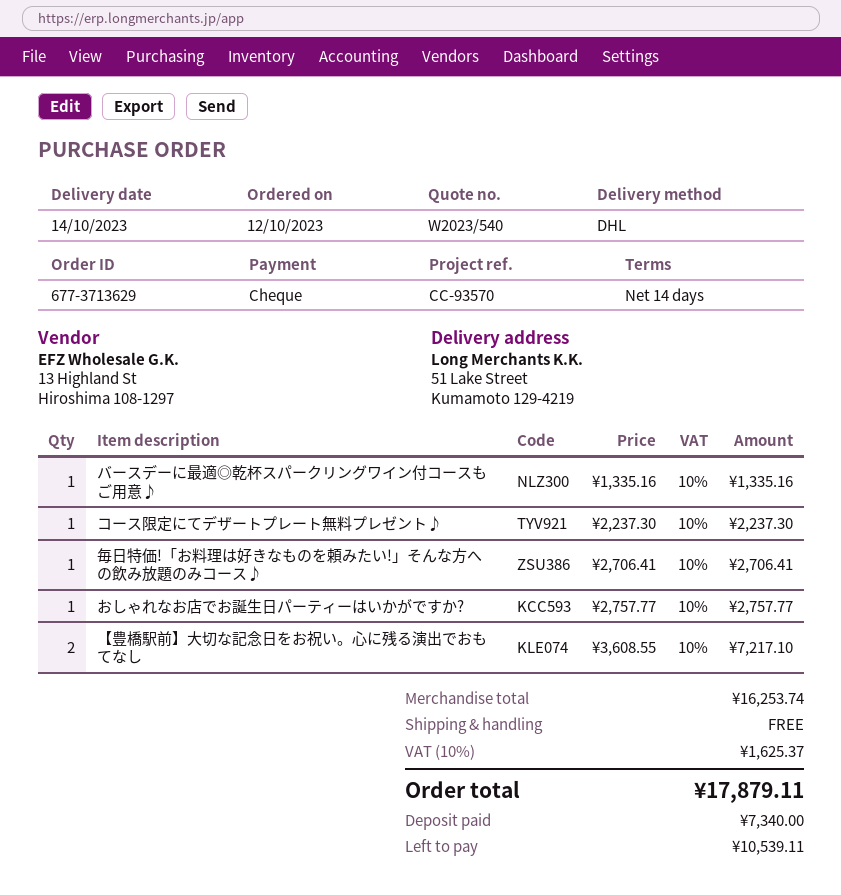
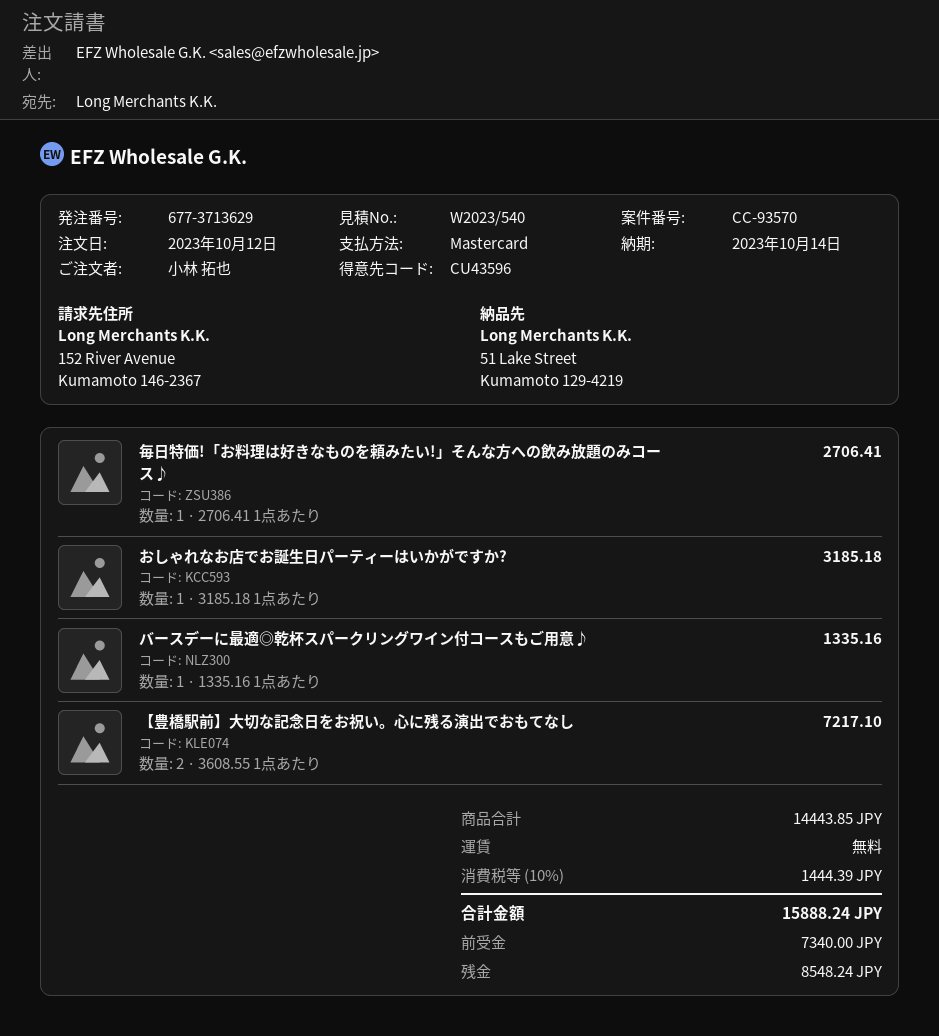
payment method: cheque -> Mastercard
コース限定にてデザートプレート無料プレゼント♪: 1 x 2237.30 = 2237.30 -> none
おしゃれなお店でお誕生日パーティーはいかがですか?: 1 x 2757.77 = 2757.77 -> 1 x 3185.18 = 3185.18
subtotal: 16253.74 -> 14443.85
tax: 10% = 1625.37 -> 10% = 1444.39
total: 17879.11 -> 15888.24
balance: 10539.11 -> 8548.24

